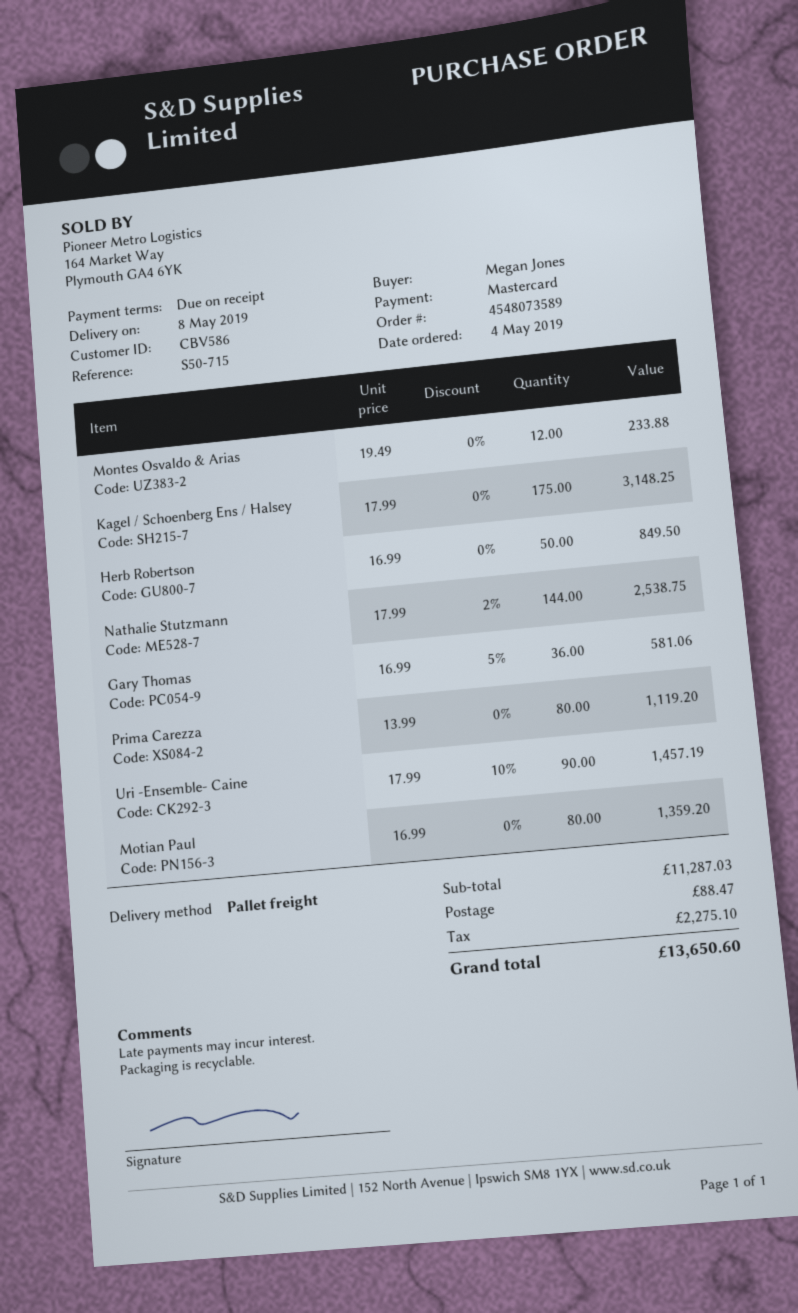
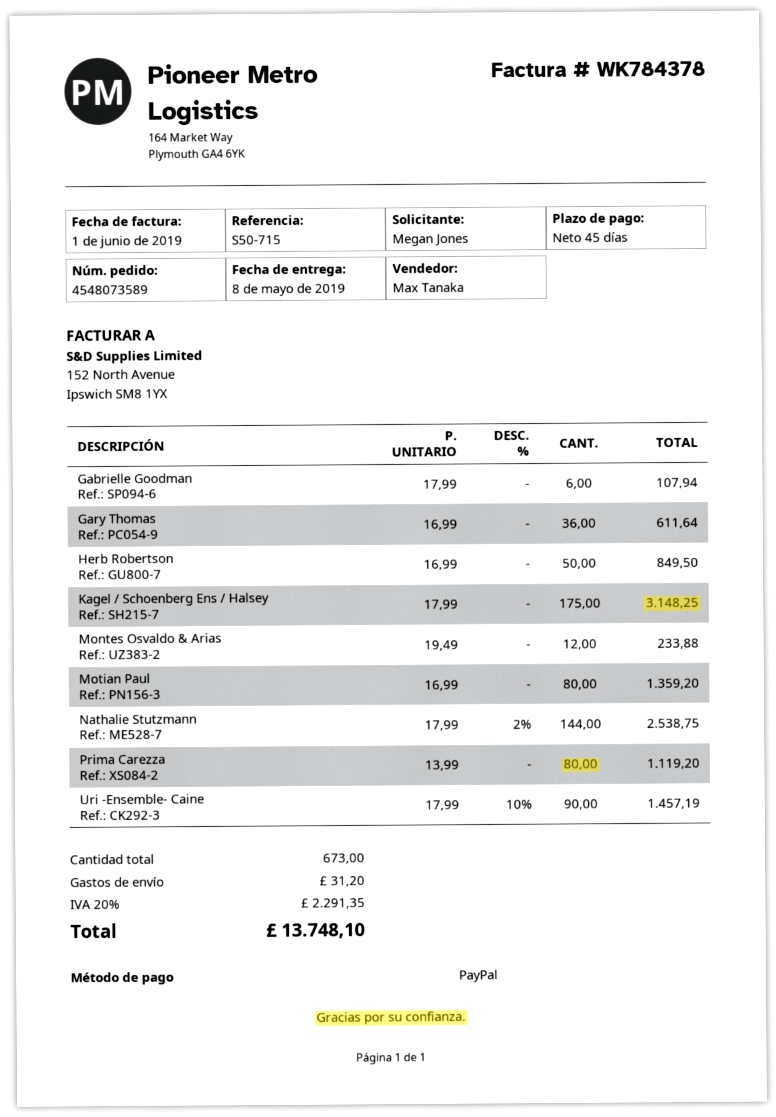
payment terms: on receipt -> 45 days
payment method: Mastercard -> PayPal
Gary Thomas: 36 x 16.99 - 5% = 581.06 -> 36 x 16.99 = 611.64
Gabrielle Goodman: none -> 6 x 17.99 = 107.94
shipping: 88.47 -> 31.20
tax: 2275.10 -> 2291.35
total: 13650.60 -> 13748.10

